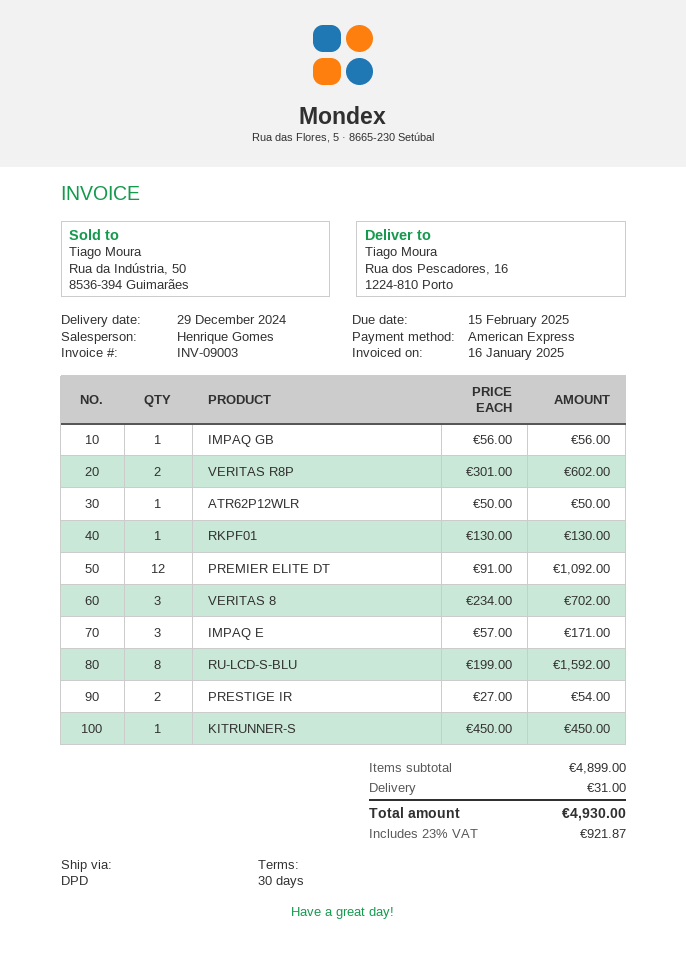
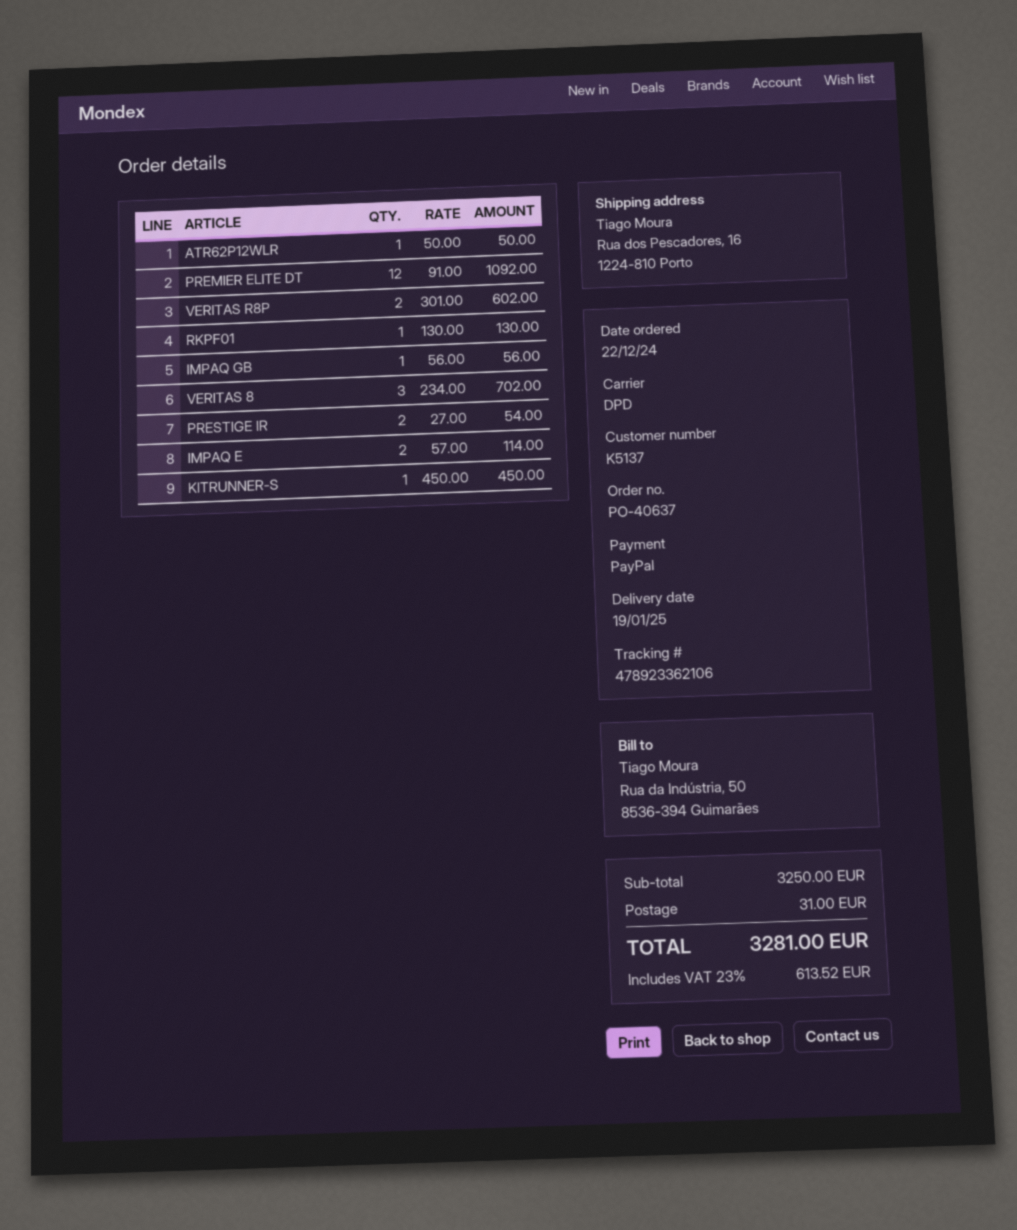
delivery date: 2024-12-29 -> 2025-01-19
payment method: American Express -> PayPal
IMPAQ E: 3 x 57.00 = 171.00 -> 2 x 57.00 = 114.00
RU-LCD-S-BLU: 8 x 199.00 = 1592.00 -> none
subtotal: 4899.00 -> 3250.00
tax: 23% = 921.87 -> 23% = 613.52
total: 4930.00 -> 3281.00

